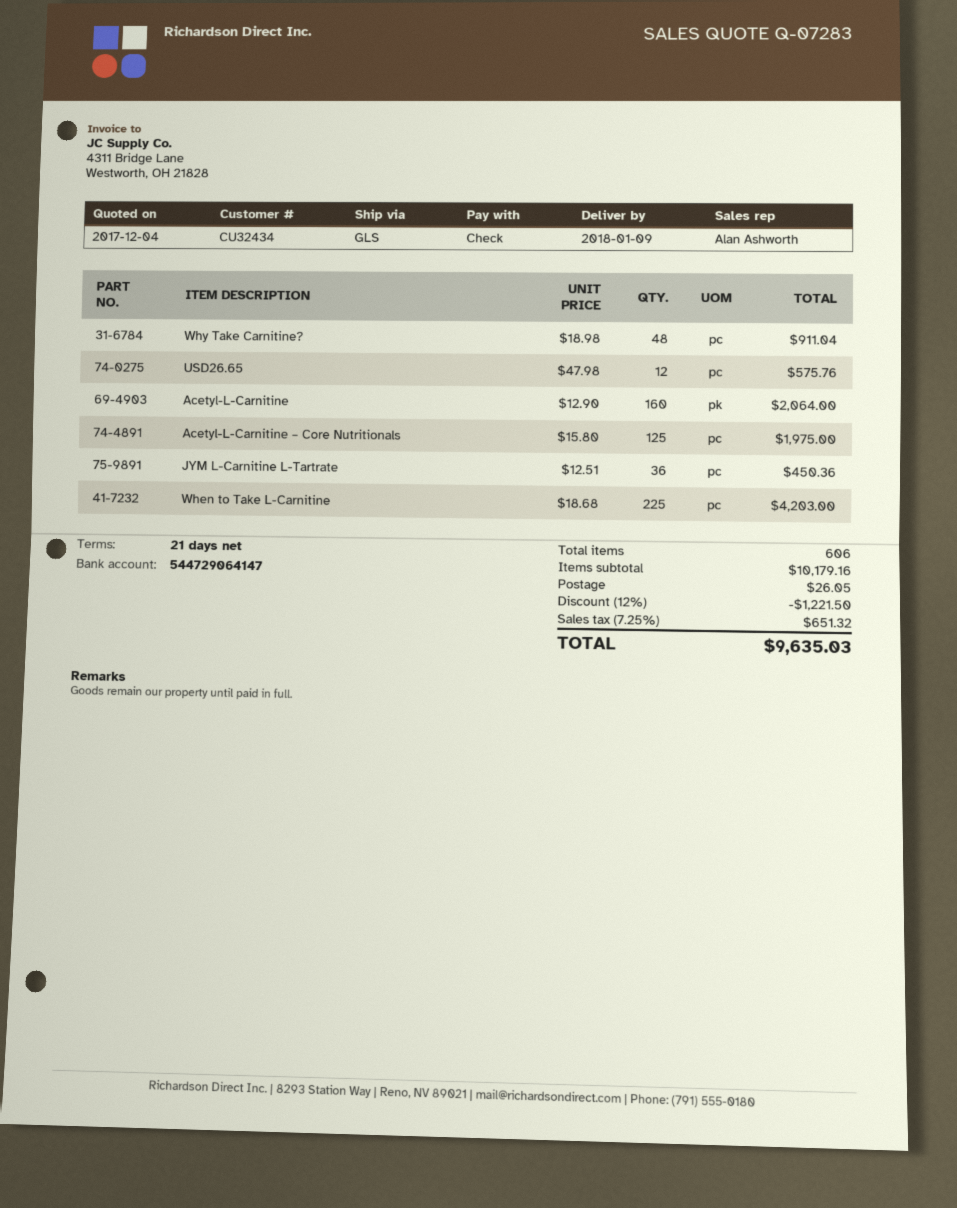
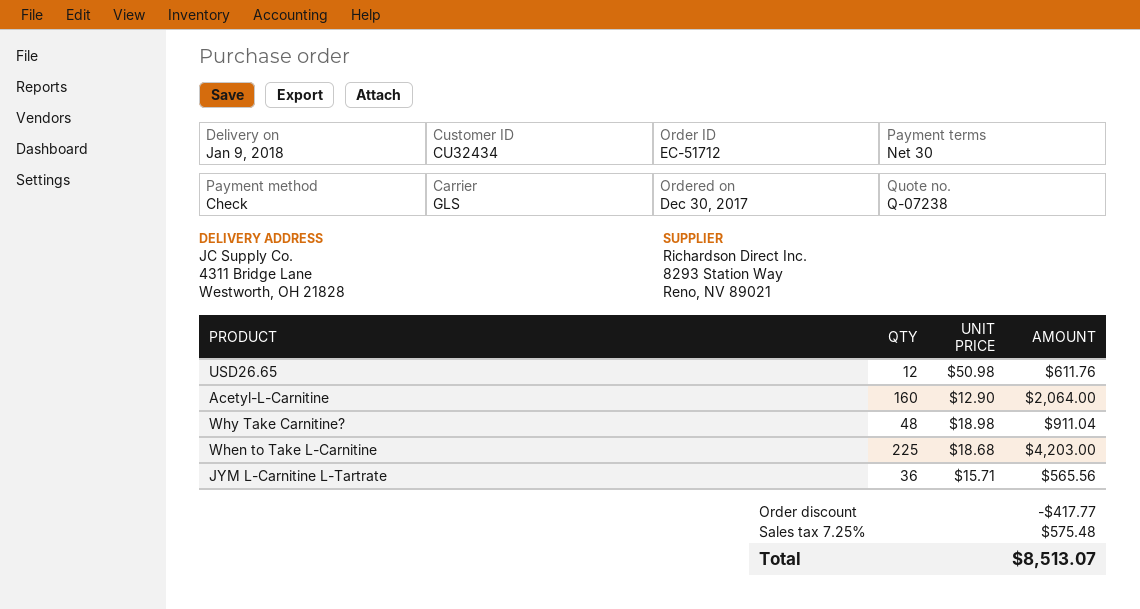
quote number: Q-07283 -> Q-07238
payment terms: 21 days -> 30 days
USD26.65: 12 x 47.98 = 575.76 -> 12 x 50.98 = 611.76
Acetyl-L-Carnitine – Core Nutritionals: 125 x 15.80 = 1975.00 -> none
JYM L-Carnitine L-Tartrate: 36 x 12.51 = 450.36 -> 36 x 15.71 = 565.56
discount: 1221.50 -> 417.77
shipping: 26.05 -> none
tax: 7.25% = 651.32 -> 7.25% = 575.48
total: 9635.03 -> 8513.07

